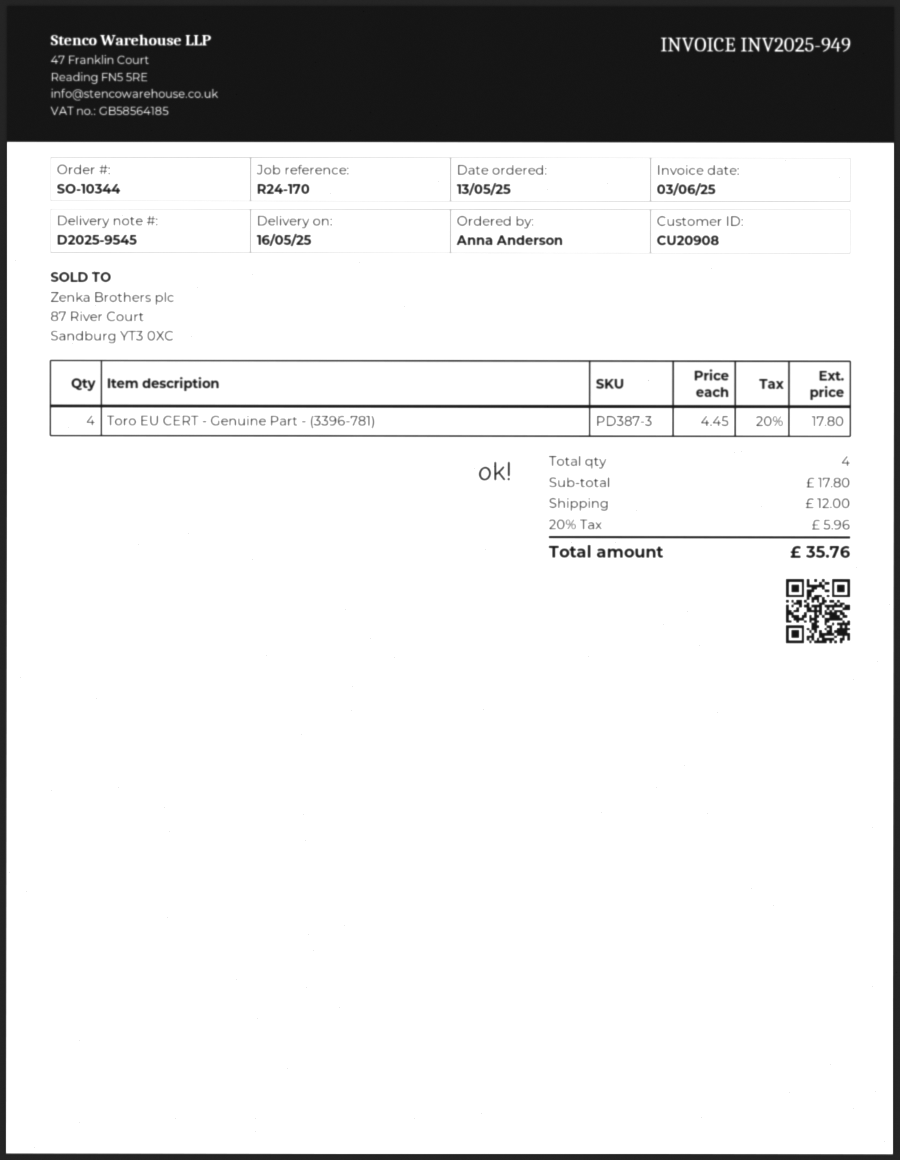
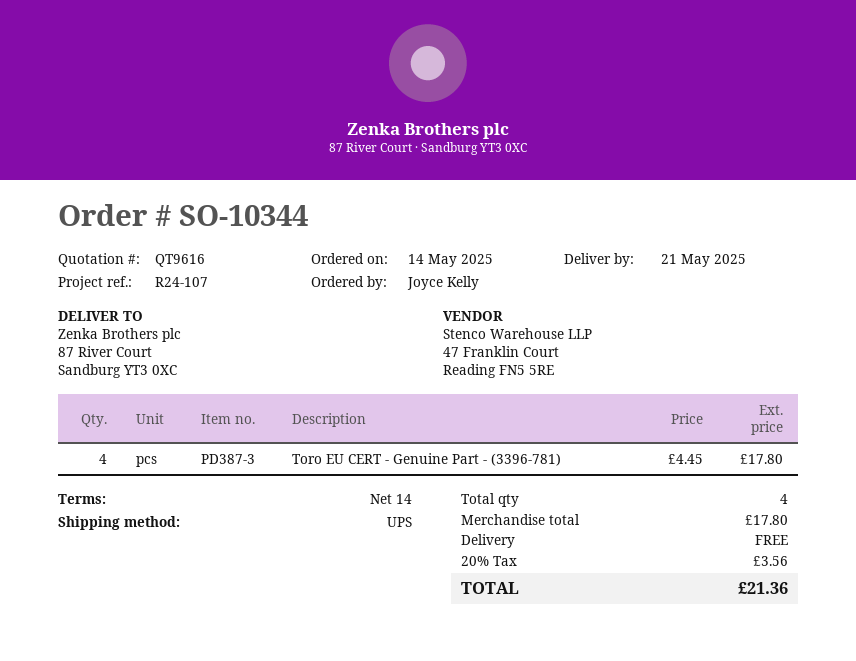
order date: 2025-05-13 -> 2025-05-14
delivery date: 2025-05-16 -> 2025-05-21
reference: R24-170 -> R24-107
ordered by: Anna Anderson -> Joyce Kelly
shipping: 12.00 -> 0.00
tax: 20% = 5.96 -> 20% = 3.56
total: 35.76 -> 21.36

